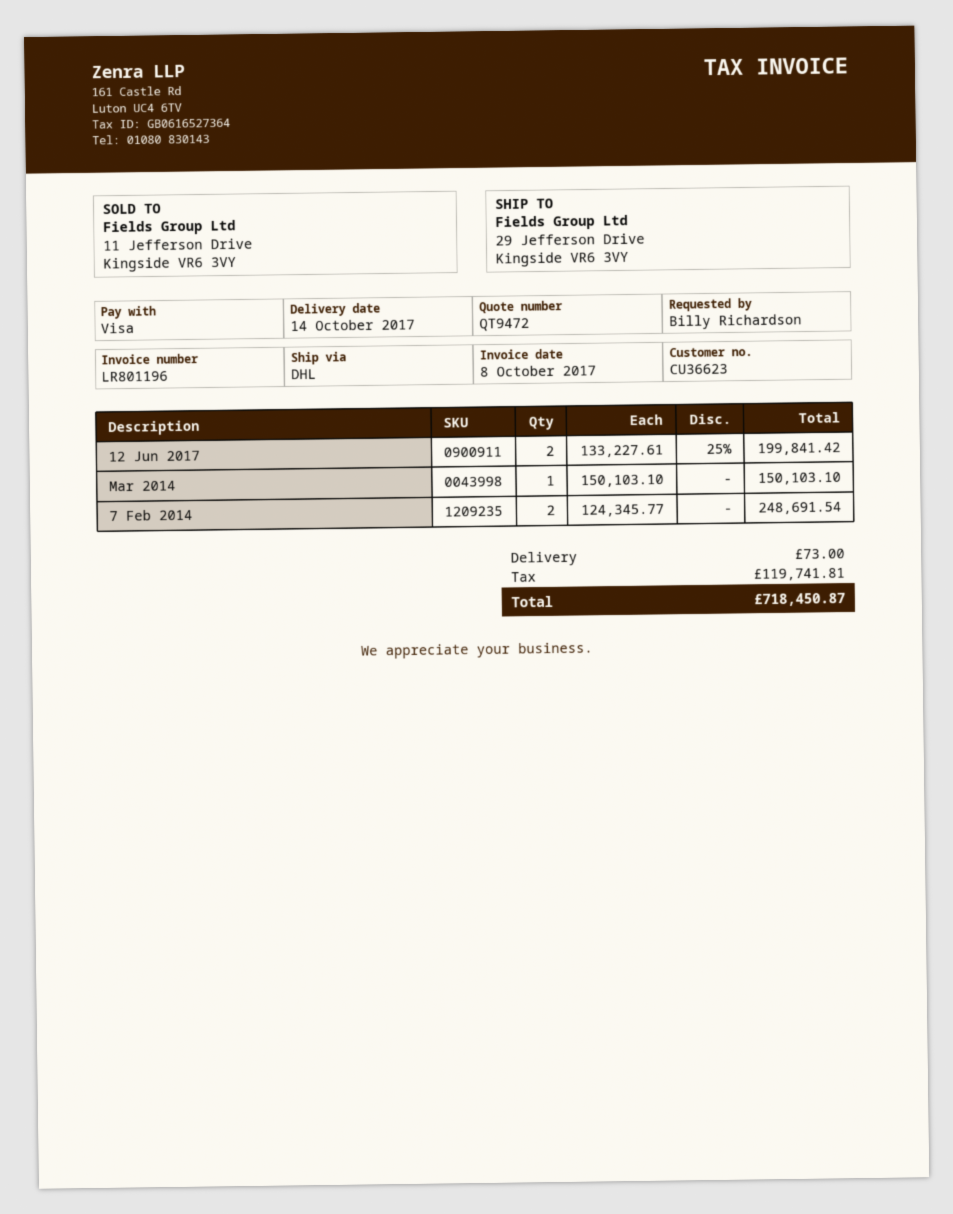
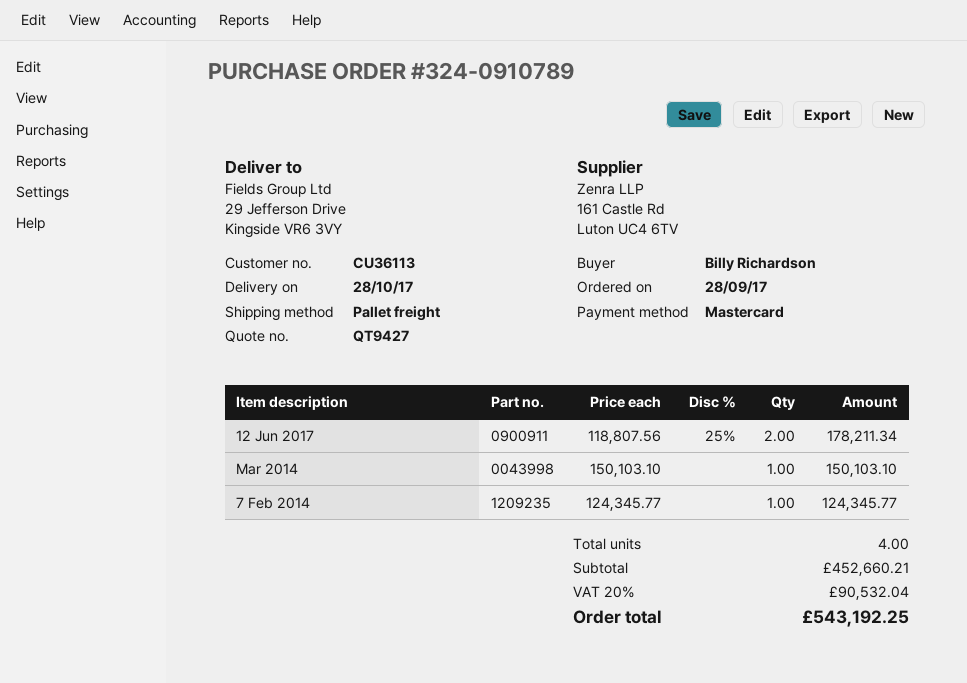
quote number: QT9472 -> QT9427
delivery date: 2017-10-14 -> 2017-10-28
customer number: CU36623 -> CU36113
payment method: Visa -> Mastercard
shipping method: DHL -> pallet freight
12 Jun 2017: 2 x 133227.61 - 25% = 199841.42 -> 2 x 118807.56 - 25% = 178211.34
7 Feb 2014: 2 x 124345.77 = 248691.54 -> 1 x 124345.77 = 124345.77
shipping: 73.00 -> none
tax: 119741.81 -> 90532.04
total: 718450.87 -> 543192.25

